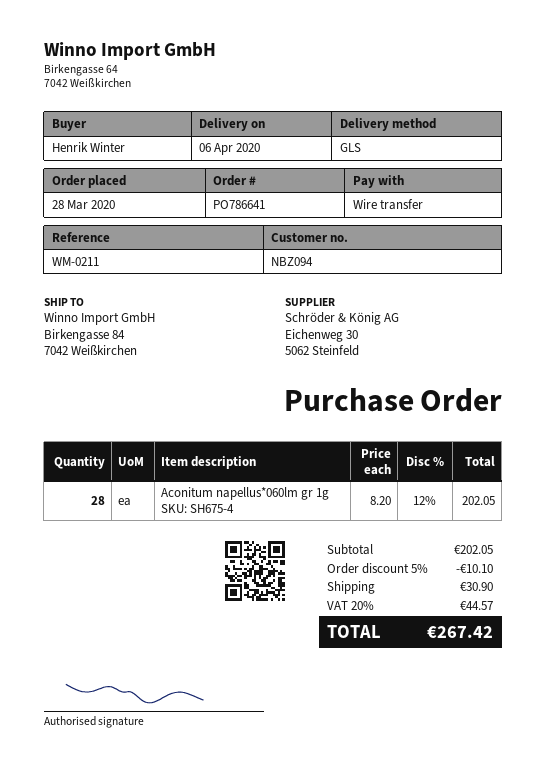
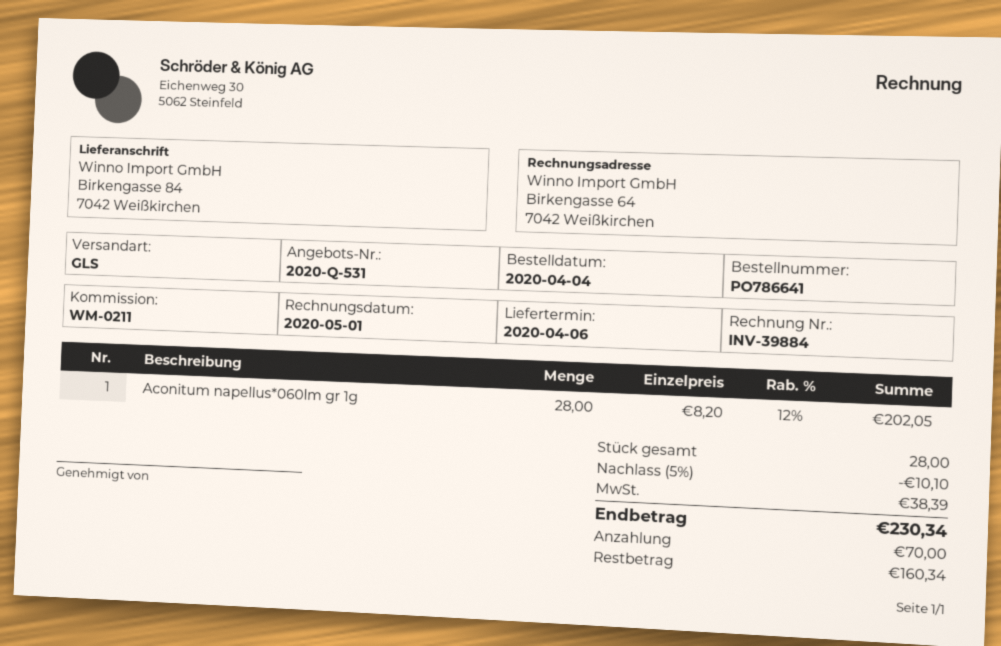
order date: 2020-03-28 -> 2020-04-04
shipping: 30.90 -> none
tax: 44.57 -> 38.39
total: 267.42 -> 230.34

